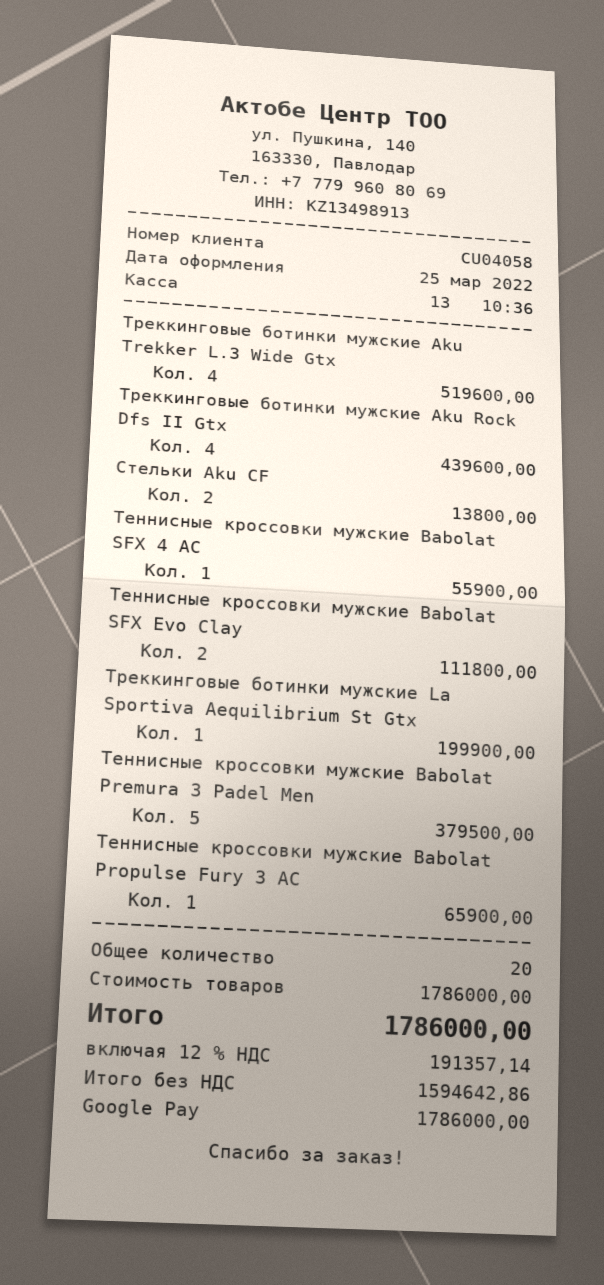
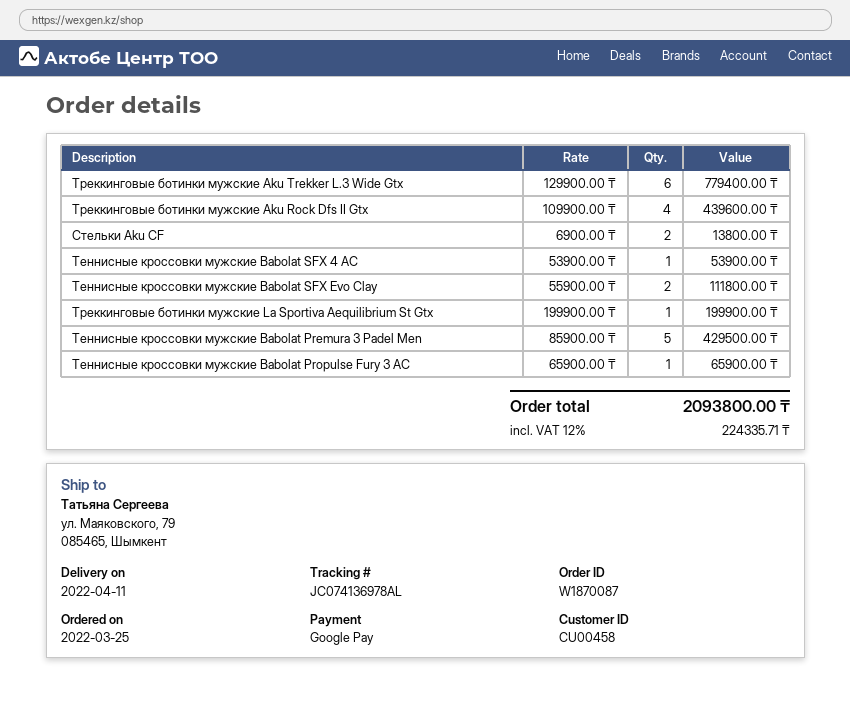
customer number: CU04058 -> CU00458
Треккинговые ботинки мужские Aku Trekker L.3 Wide Gtx: 4 for 519600.00 -> 6 for 779400.00
Теннисные кроссовки мужские Babolat SFX 4 AC: 1 for 55900.00 -> 1 for 53900.00
Теннисные кроссовки мужские Babolat Premura 3 Padel Men: 5 for 379500.00 -> 5 for 429500.00
tax: 12% = 191357.14 -> 12% = 224335.71
total: 1786000.00 -> 2093800.00

